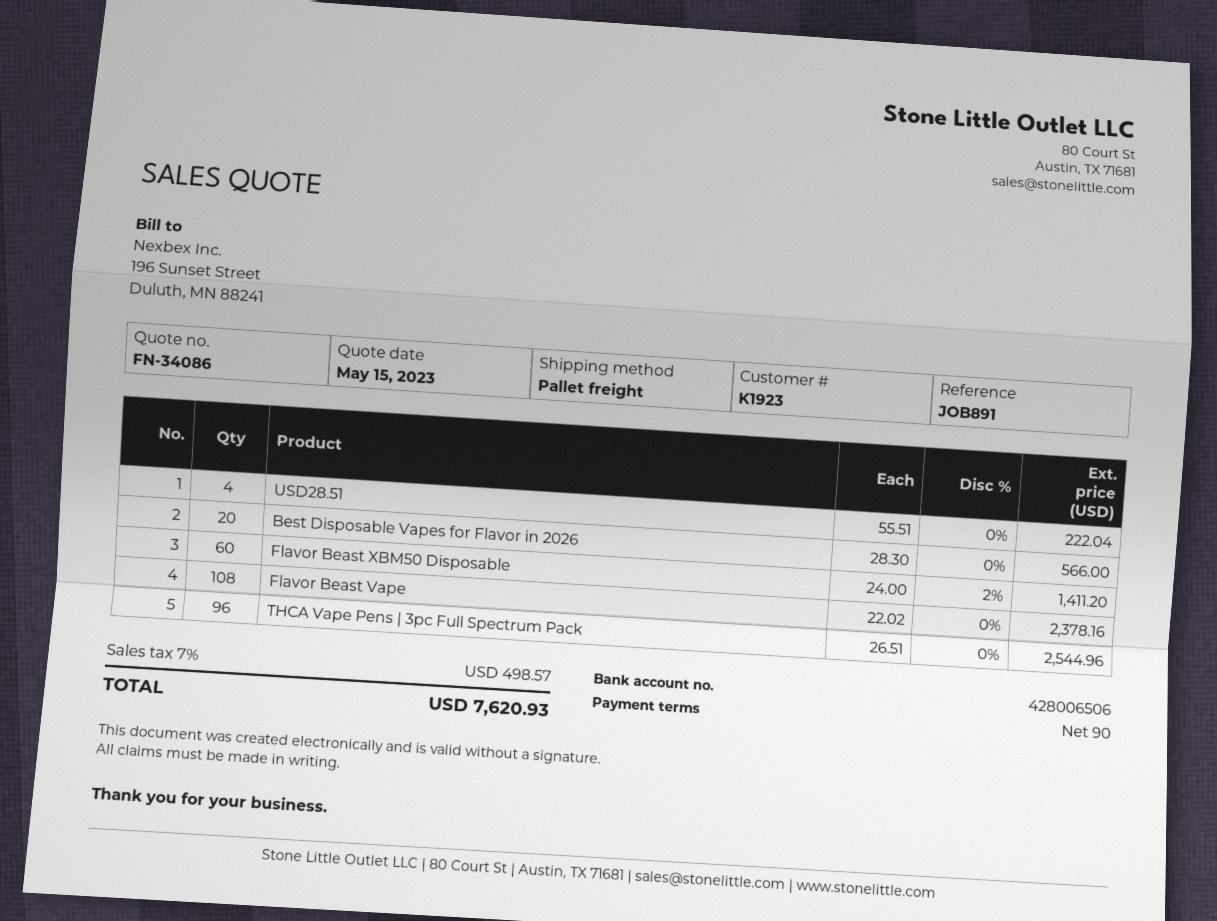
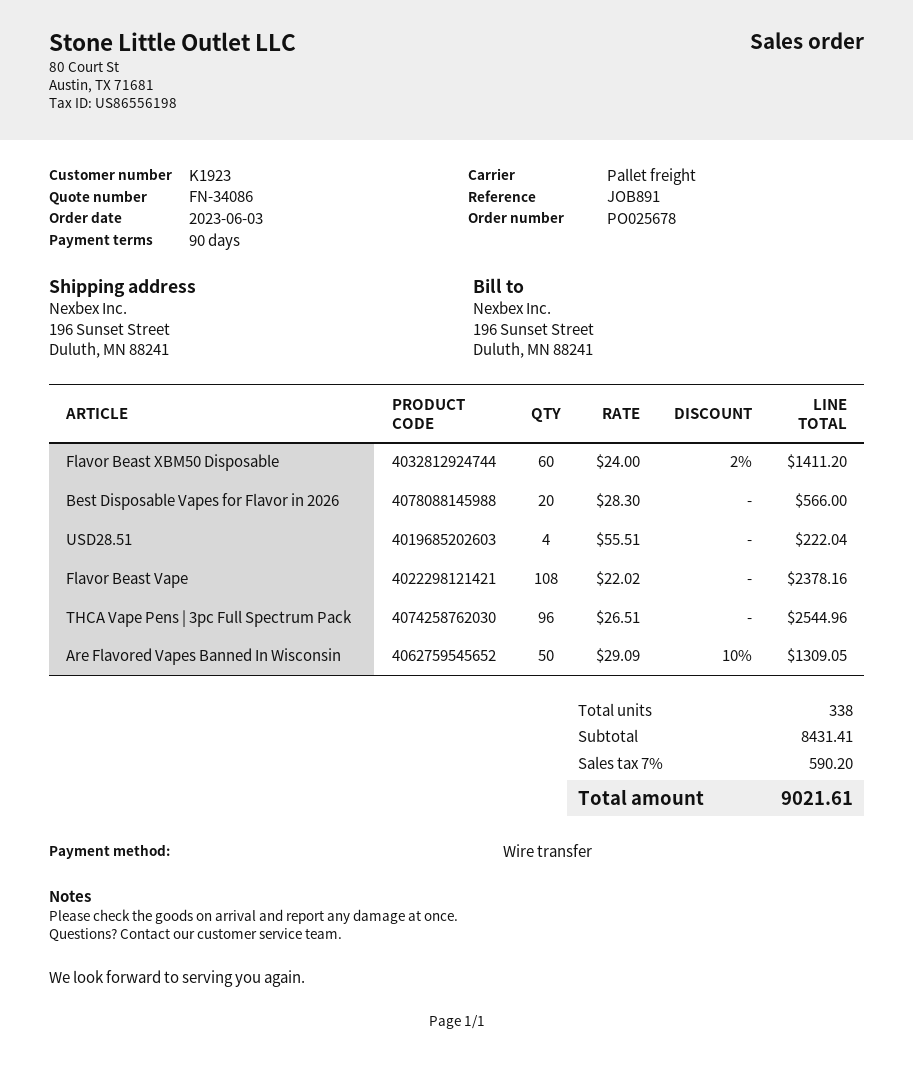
Are Flavored Vapes Banned In Wisconsin: none -> 50 x 29.09 - 10% = 1309.05
tax: 7% = 498.57 -> 7% = 590.20
total: 7620.93 -> 9021.61

